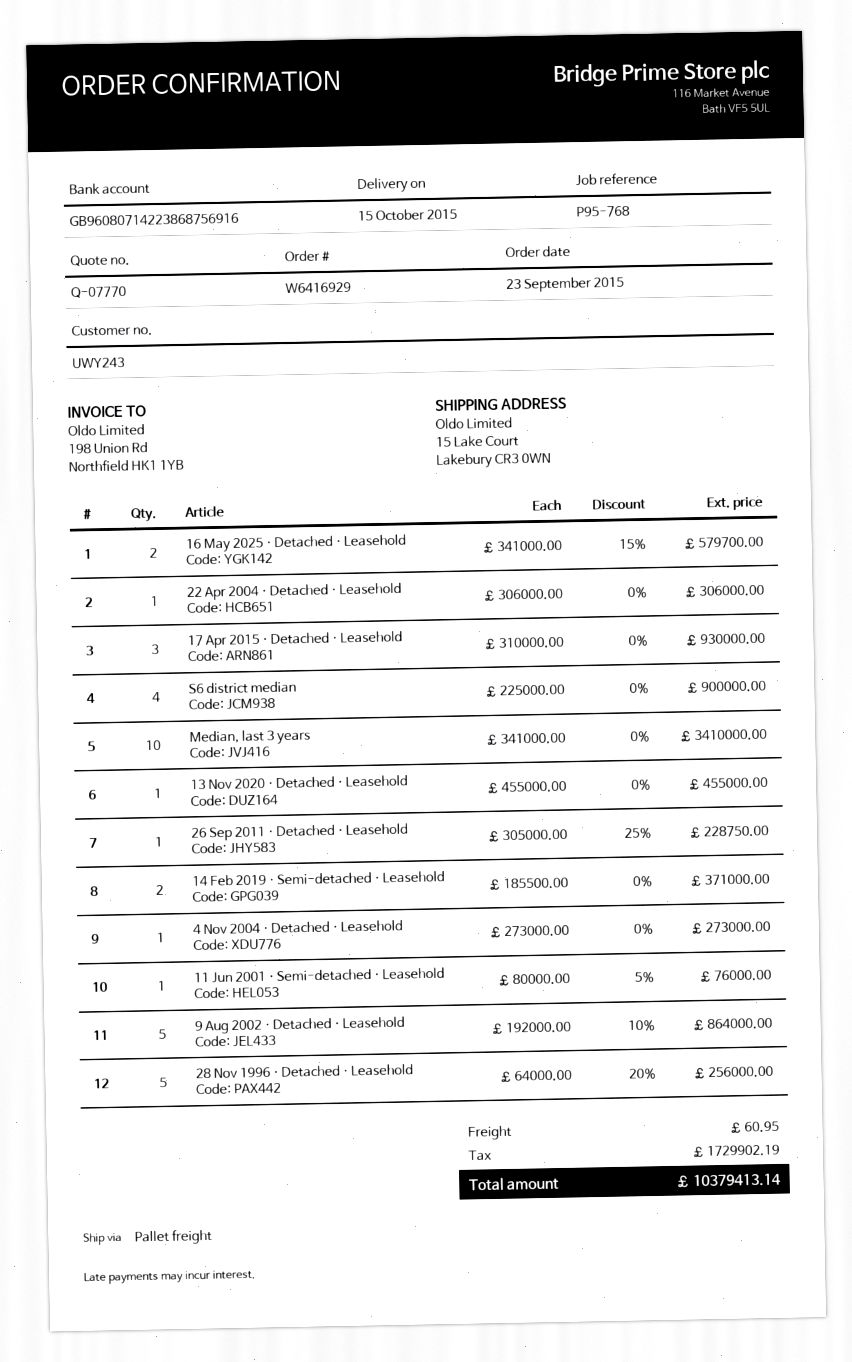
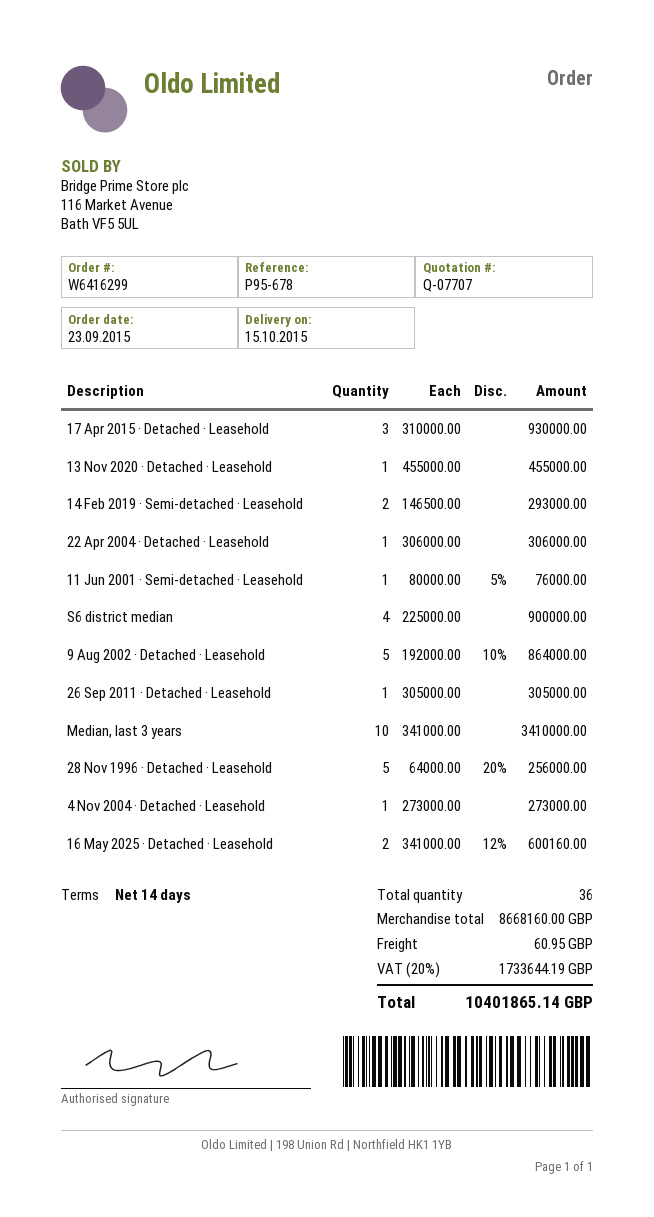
quote number: Q-07770 -> Q-07707
order number: W6416929 -> W6416299
reference: P95-768 -> P95-678
16 May 2025 · Detached · Leasehold: 2 x 341000.00 - 15% = 579700.00 -> 2 x 341000.00 - 12% = 600160.00
26 Sep 2011 · Detached · Leasehold: 1 x 305000.00 - 25% = 228750.00 -> 1 x 305000.00 = 305000.00
14 Feb 2019 · Semi-detached · Leasehold: 2 x 185500.00 = 371000.00 -> 2 x 146500.00 = 293000.00
tax: 1729902.19 -> 1733644.19
total: 10379413.14 -> 10401865.14

